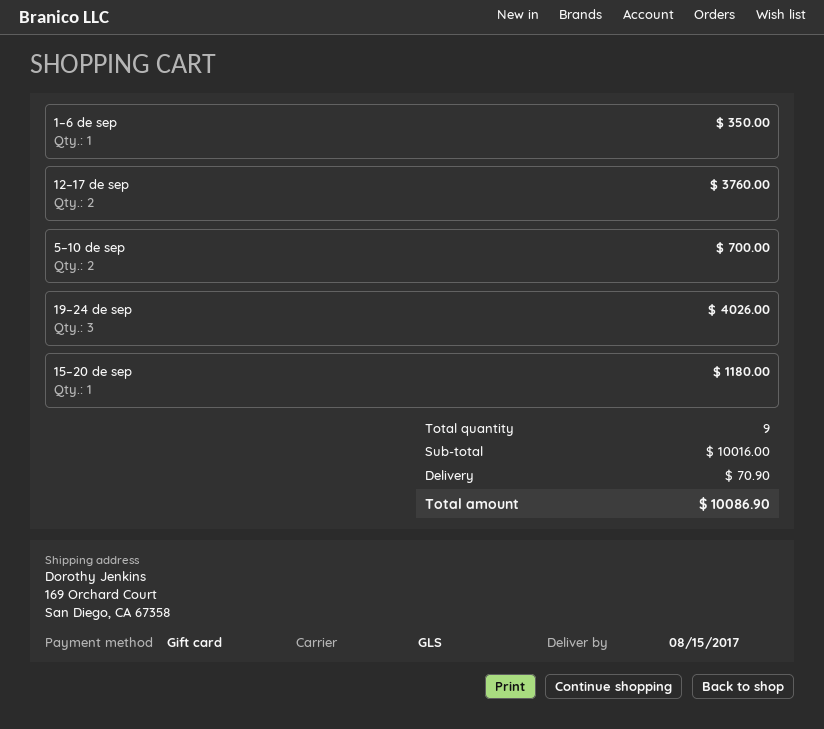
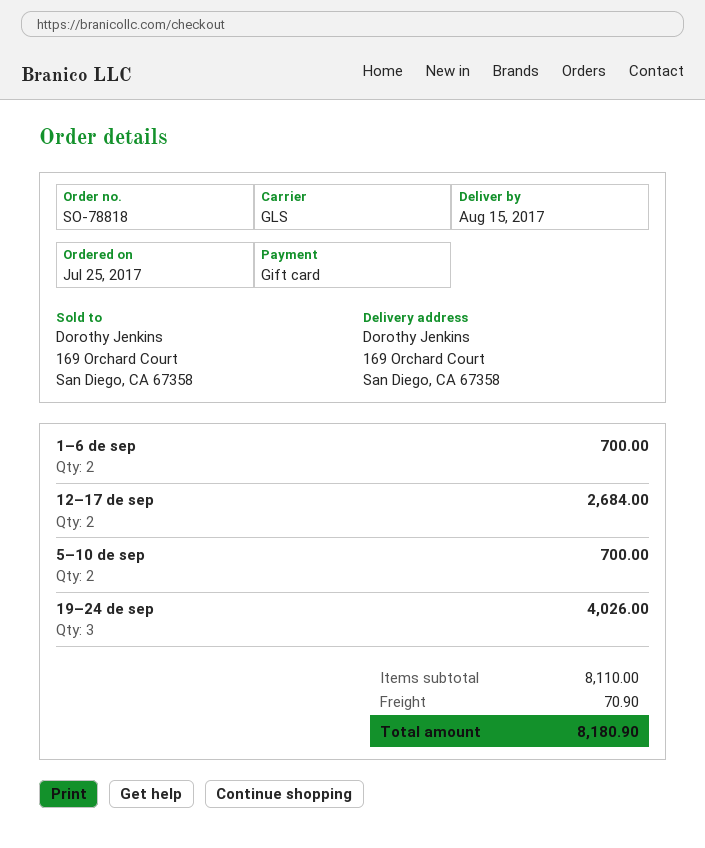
1–6 de sep: 1 for 350.00 -> 2 for 700.00
12–17 de sep: 2 for 3760.00 -> 2 for 2684.00
15–20 de sep: 1 for 1180.00 -> none
subtotal: 10016.00 -> 8110.00
total: 10086.90 -> 8180.90

